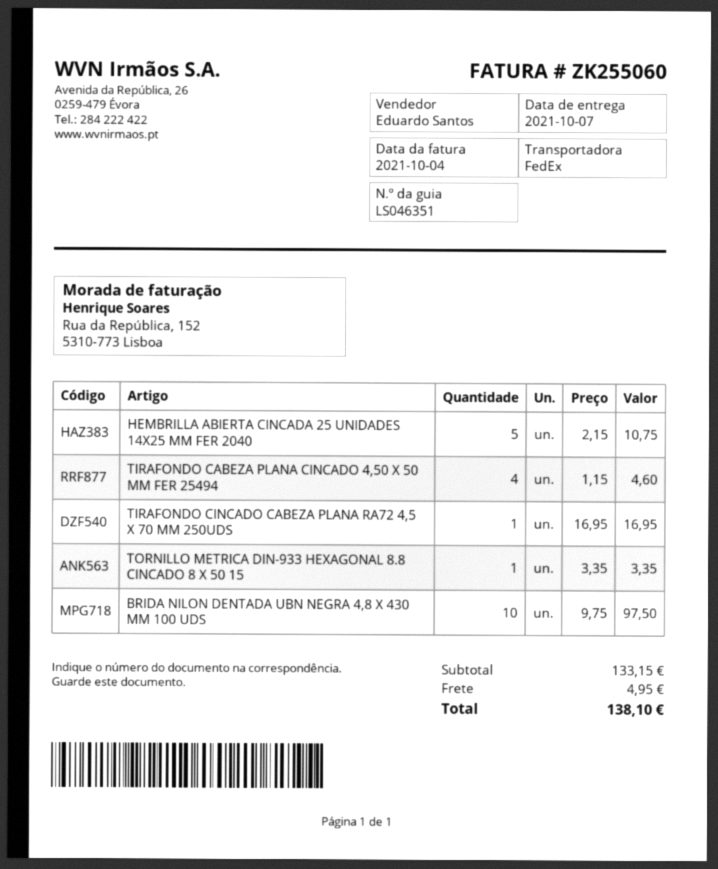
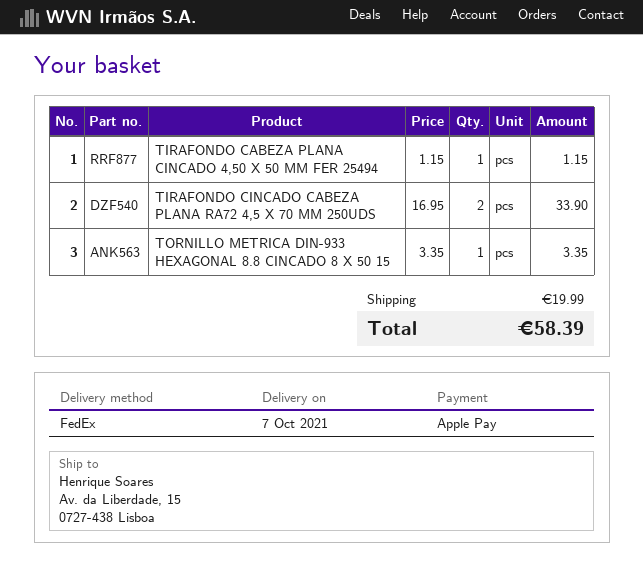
HEMBRILLA ABIERTA CINCADA 25 UNIDADES 14X25 MM FER 2040: 5 x 2.15 = 10.75 -> none
TIRAFONDO CABEZA PLANA CINCADO 4,50 X 50 MM FER 25494: 4 x 1.15 = 4.60 -> 1 x 1.15 = 1.15
TIRAFONDO CINCADO CABEZA PLANA RA72 4,5 X 70 MM 250UDS: 1 x 16.95 = 16.95 -> 2 x 16.95 = 33.90
BRIDA NILON DENTADA UBN NEGRA 4,8 X 430 MM 100 UDS: 10 x 9.75 = 97.50 -> none
shipping: 4.95 -> 19.99
total: 138.10 -> 58.39

